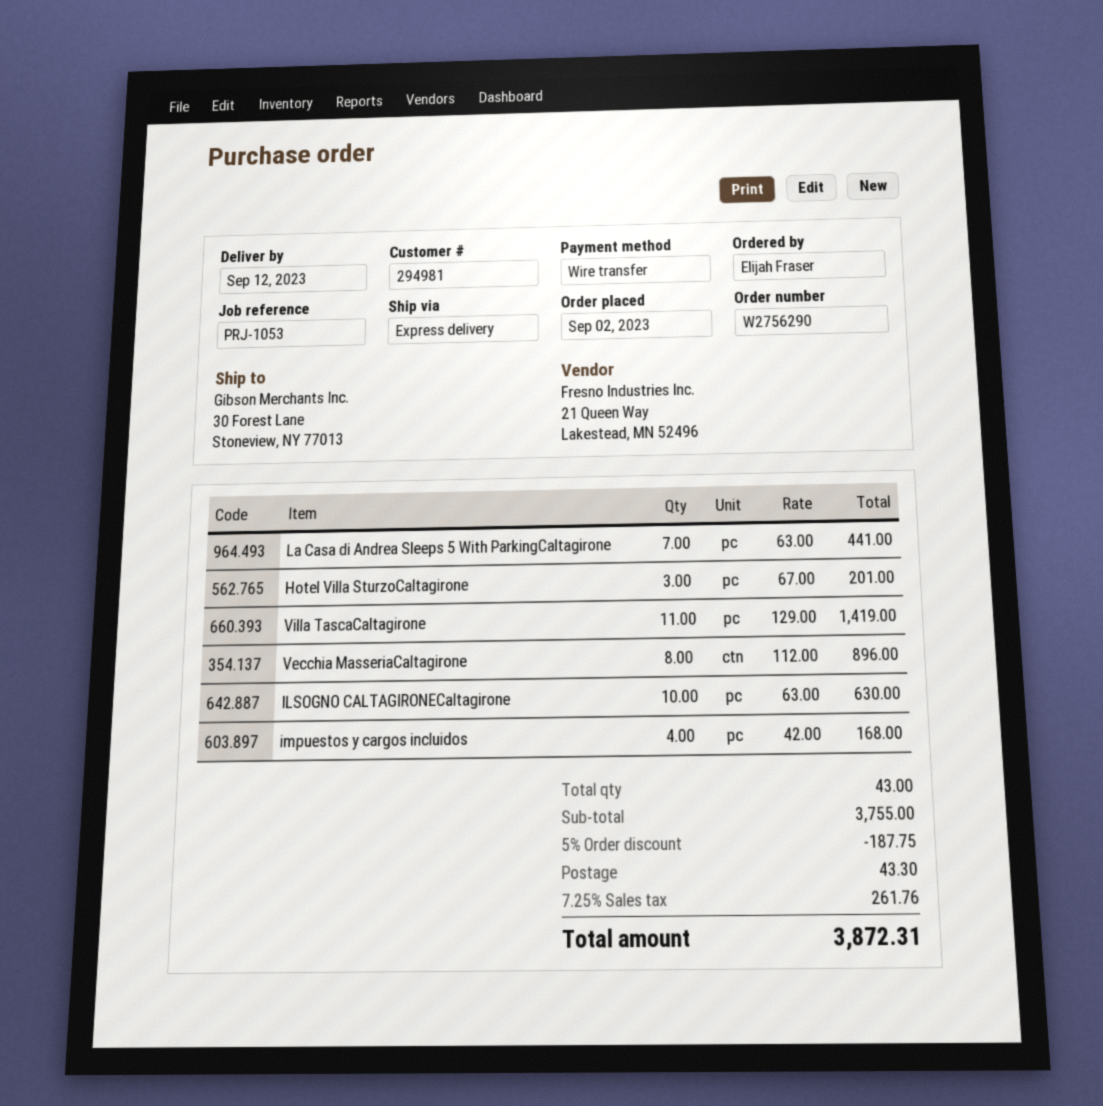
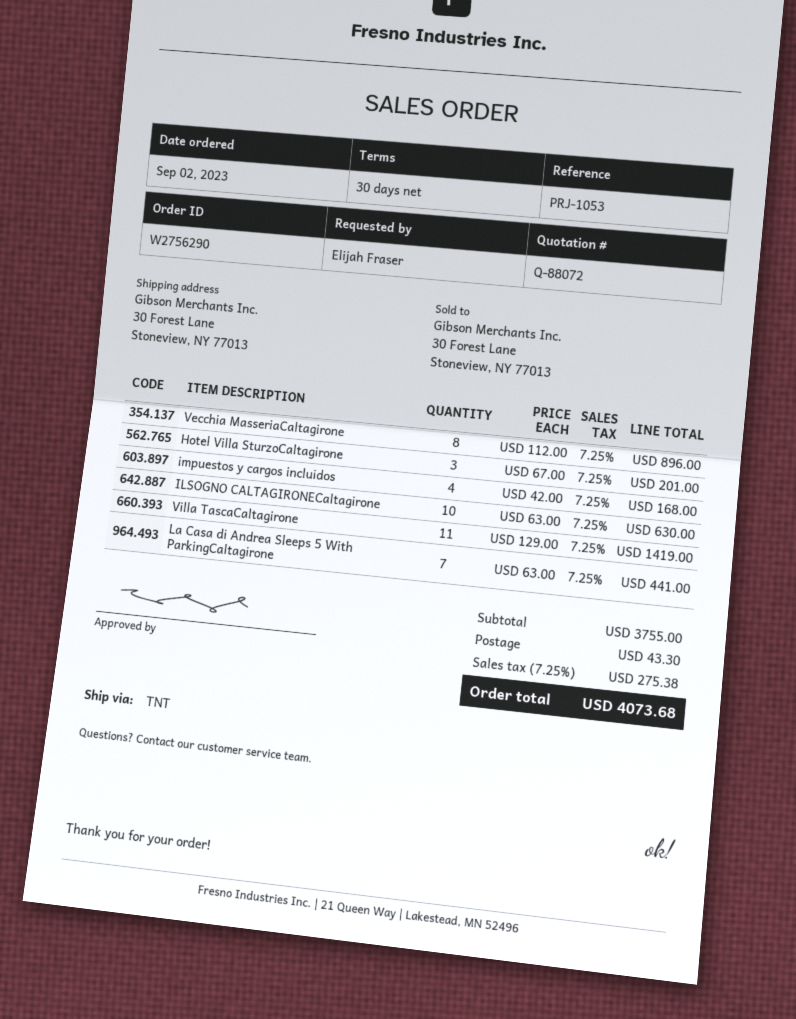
shipping method: express -> TNT
discount: 5% = 187.75 -> none
tax: 7.25% = 261.76 -> 7.25% = 275.38
total: 3872.31 -> 4073.68

